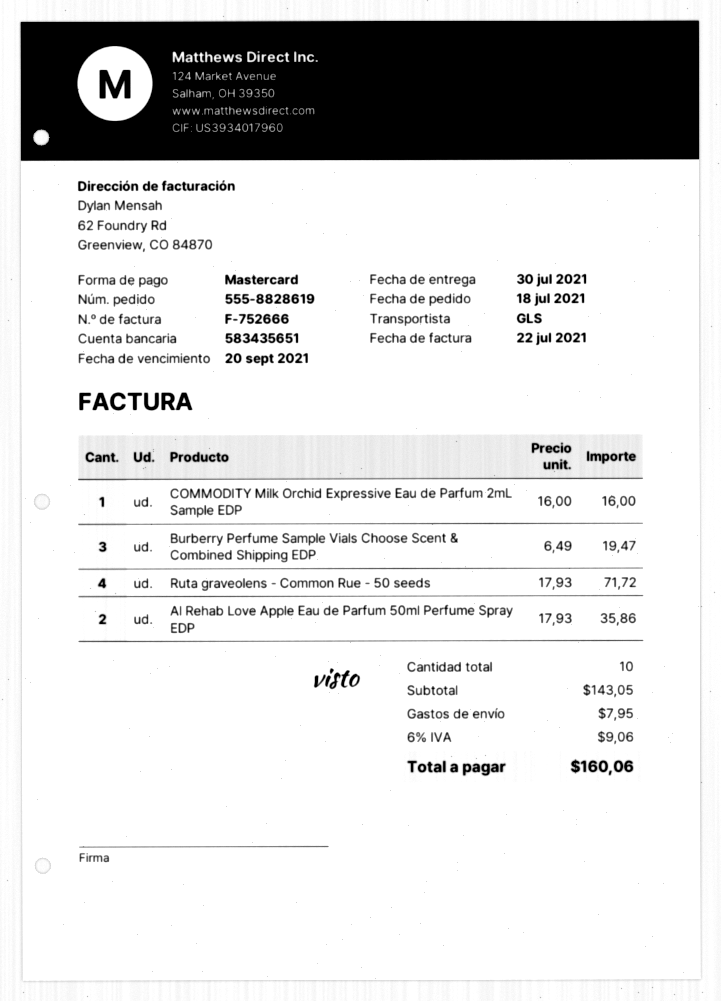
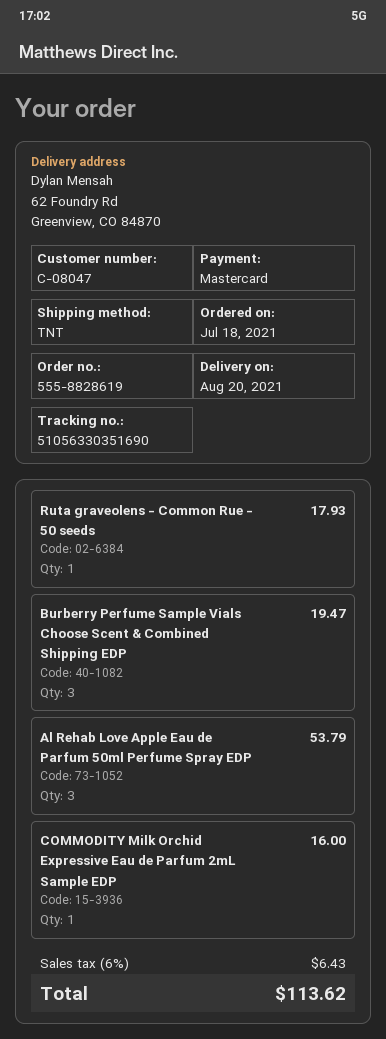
delivery date: 2021-07-30 -> 2021-08-20
shipping method: GLS -> TNT
Ruta graveolens - Common Rue - 50 seeds: 4 for 71.72 -> 1 for 17.93
Al Rehab Love Apple Eau de Parfum 50ml Perfume Spray EDP: 2 for 35.86 -> 3 for 53.79
shipping: 7.95 -> none
tax: 6% = 9.06 -> 6% = 6.43
total: 160.06 -> 113.62

